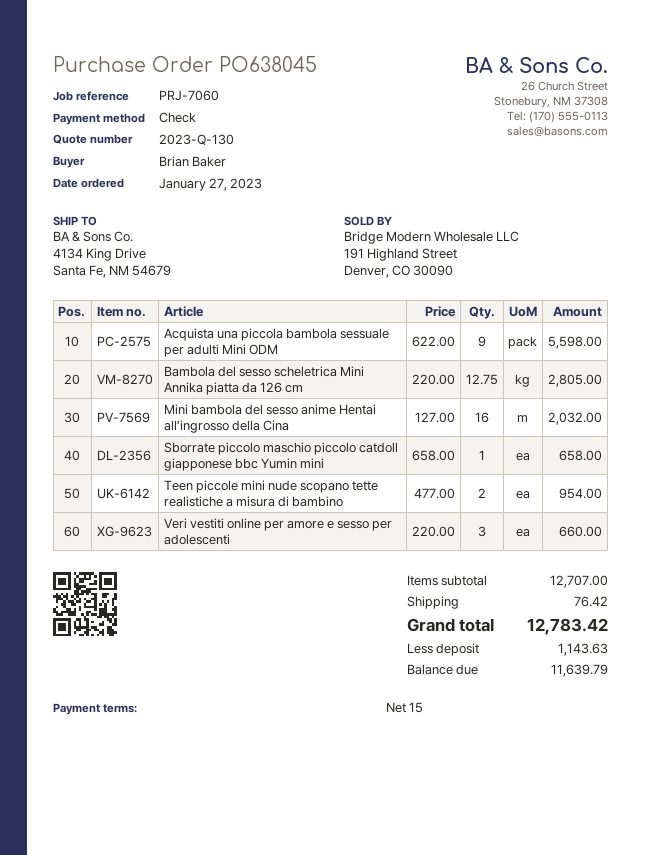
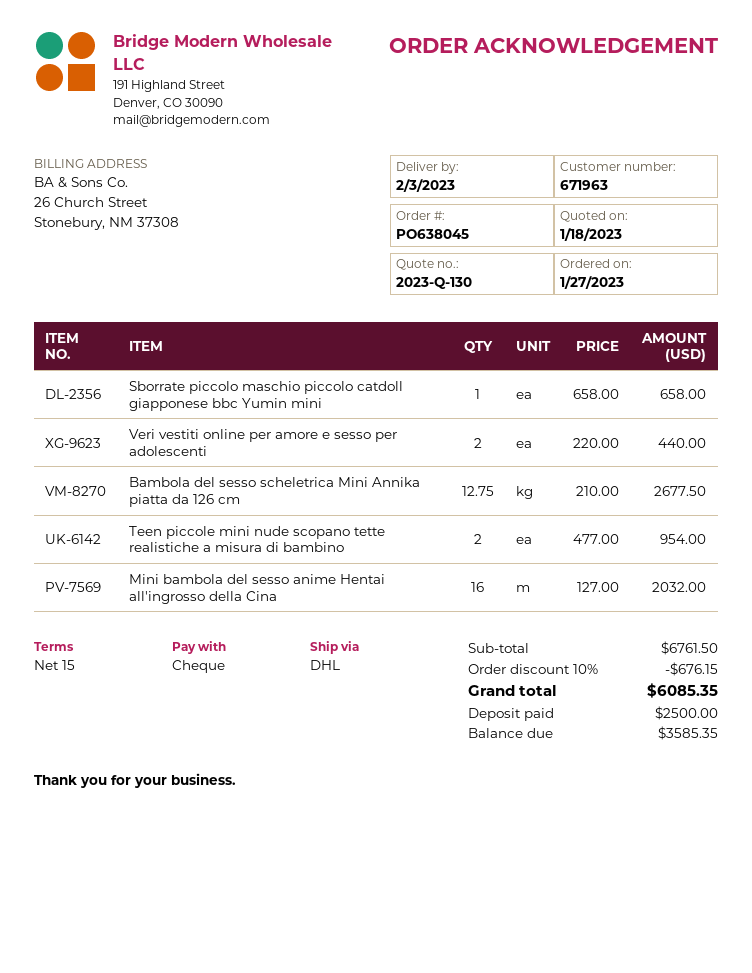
Acquista una piccola bambola sessuale per adulti Mini ODM: 9 x 622.00 = 5598.00 -> none
Bambola del sesso scheletrica Mini Annika piatta da 126 cm: 12.75 x 220.00 = 2805.00 -> 12.75 x 210.00 = 2677.50
Veri vestiti online per amore e sesso per adolescenti: 3 x 220.00 = 660.00 -> 2 x 220.00 = 440.00
subtotal: 12707.00 -> 6761.50
discount: none -> 10% = 676.15
shipping: 76.42 -> none
total: 12783.42 -> 6085.35
deposit: 1143.63 -> 2500.00
balance: 11639.79 -> 3585.35

